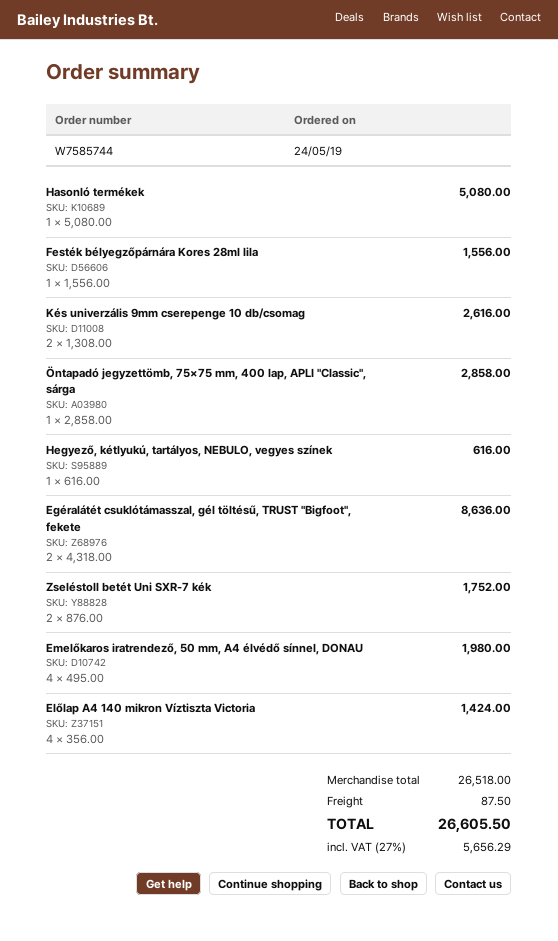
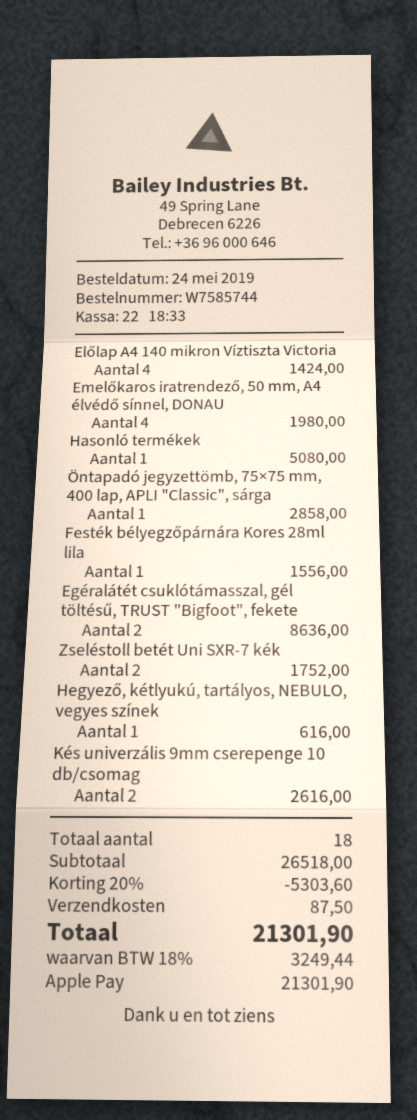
discount: none -> 20% = 5303.60
tax: 27% = 5656.29 -> 18% = 3249.44
total: 26605.50 -> 21301.90

